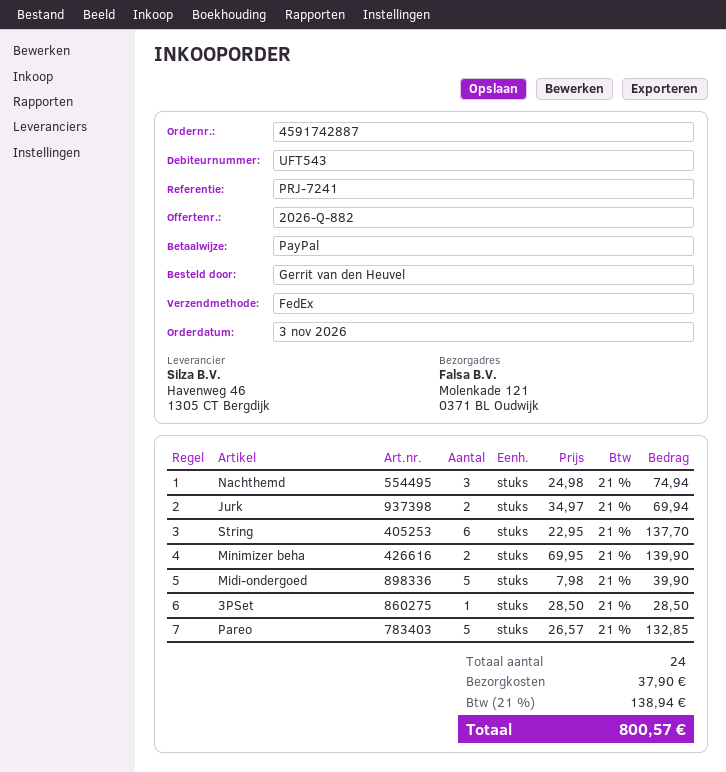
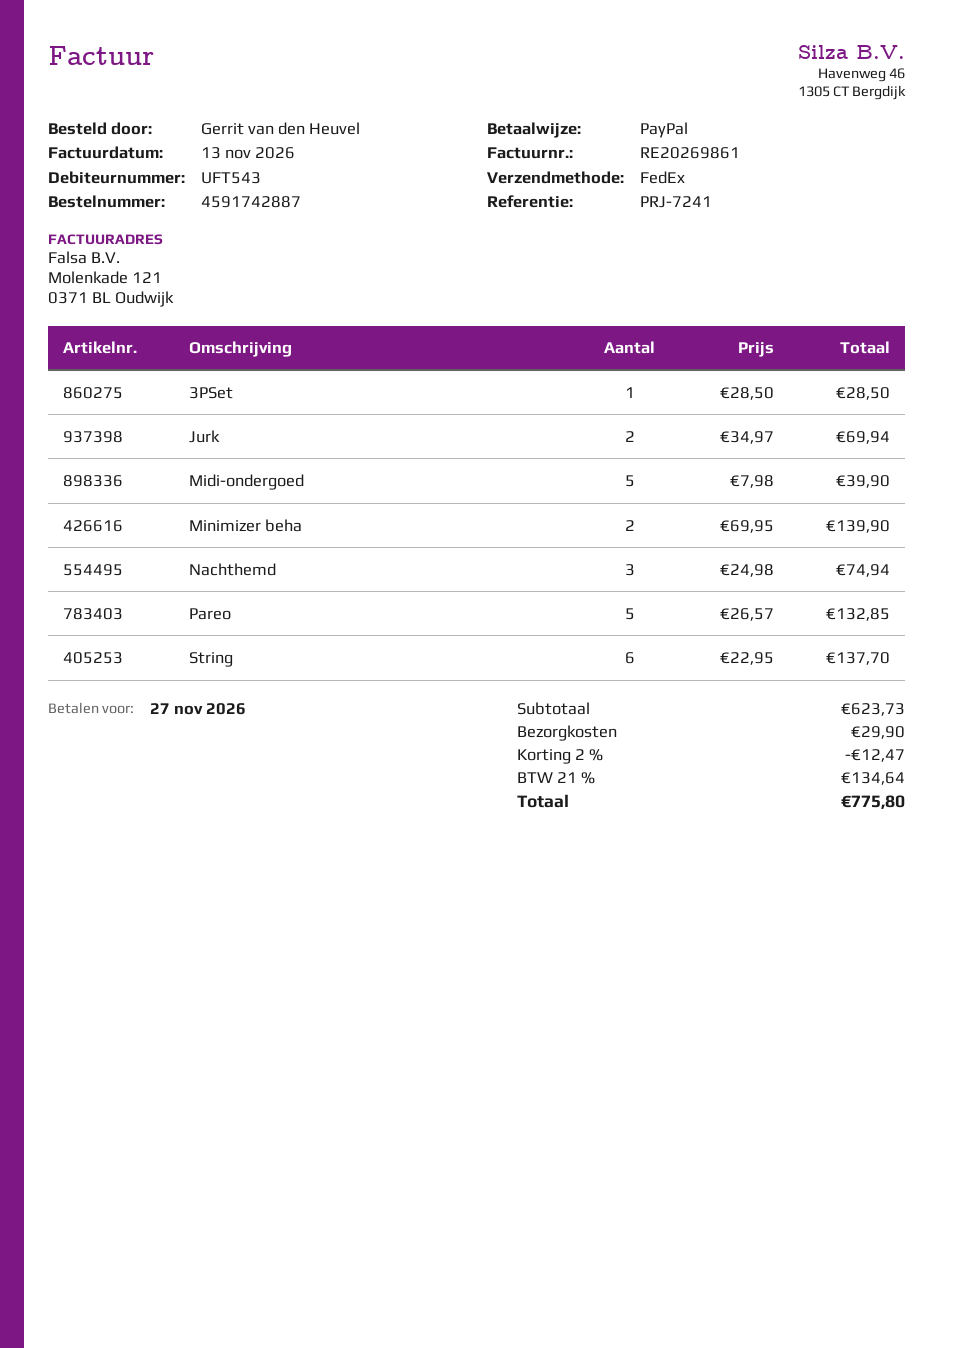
discount: none -> 2% = 12.47
shipping: 37.90 -> 29.90
tax: 21% = 138.94 -> 21% = 134.64
total: 800.57 -> 775.80

